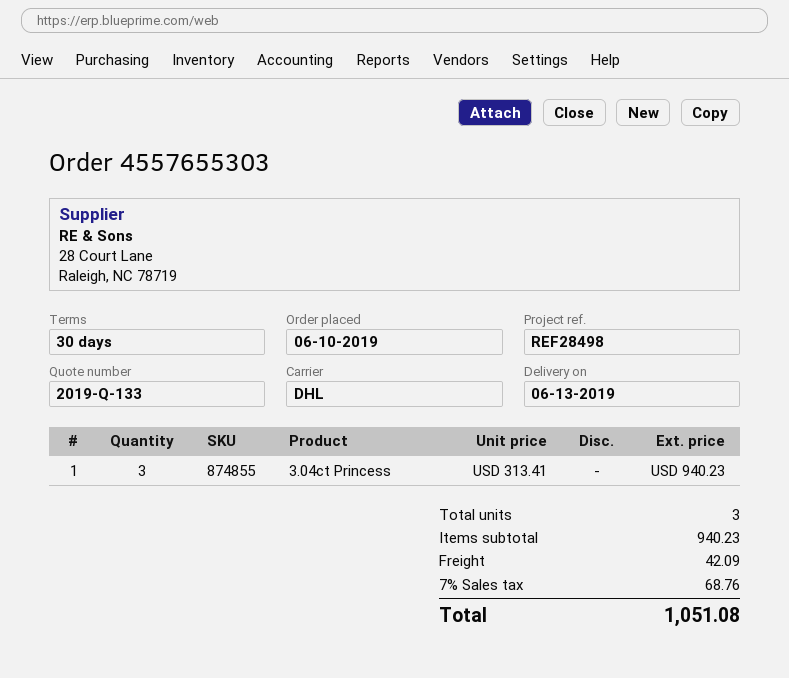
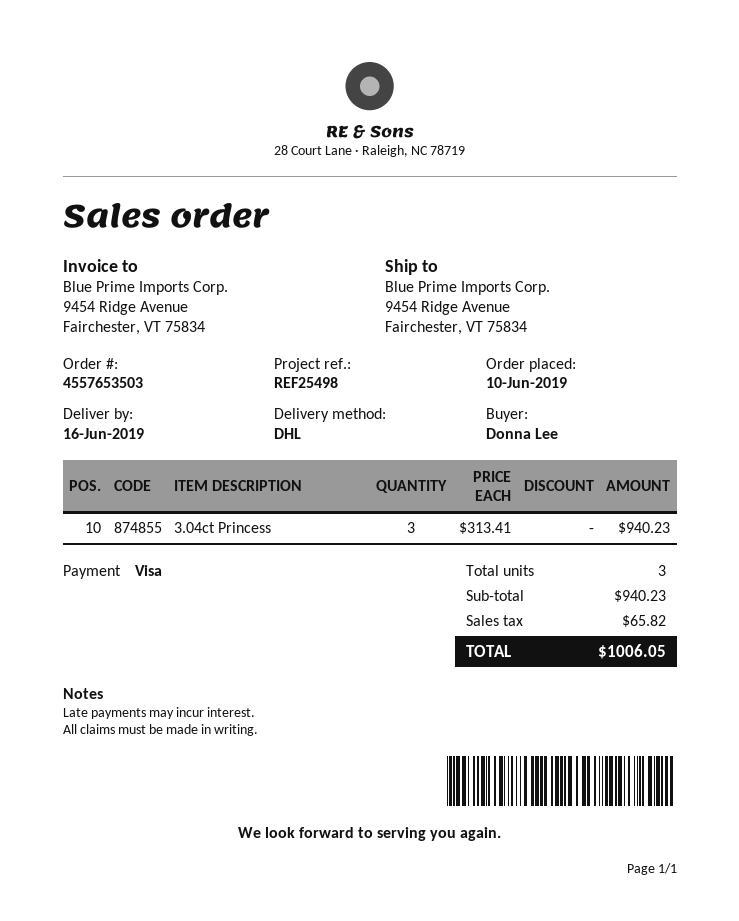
order number: 4557655303 -> 4557653503
delivery date: 2019-06-13 -> 2019-06-16
reference: REF28498 -> REF25498
shipping: 42.09 -> none
tax: 68.76 -> 65.82
total: 1051.08 -> 1006.05

